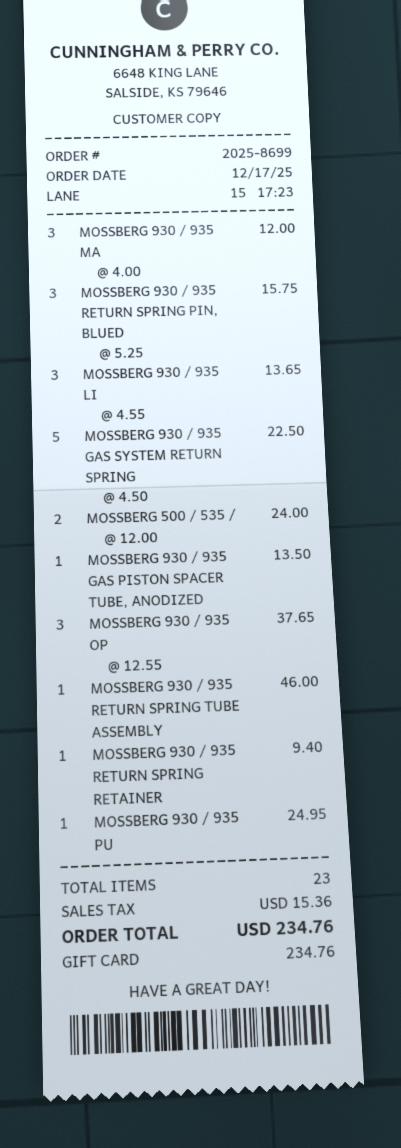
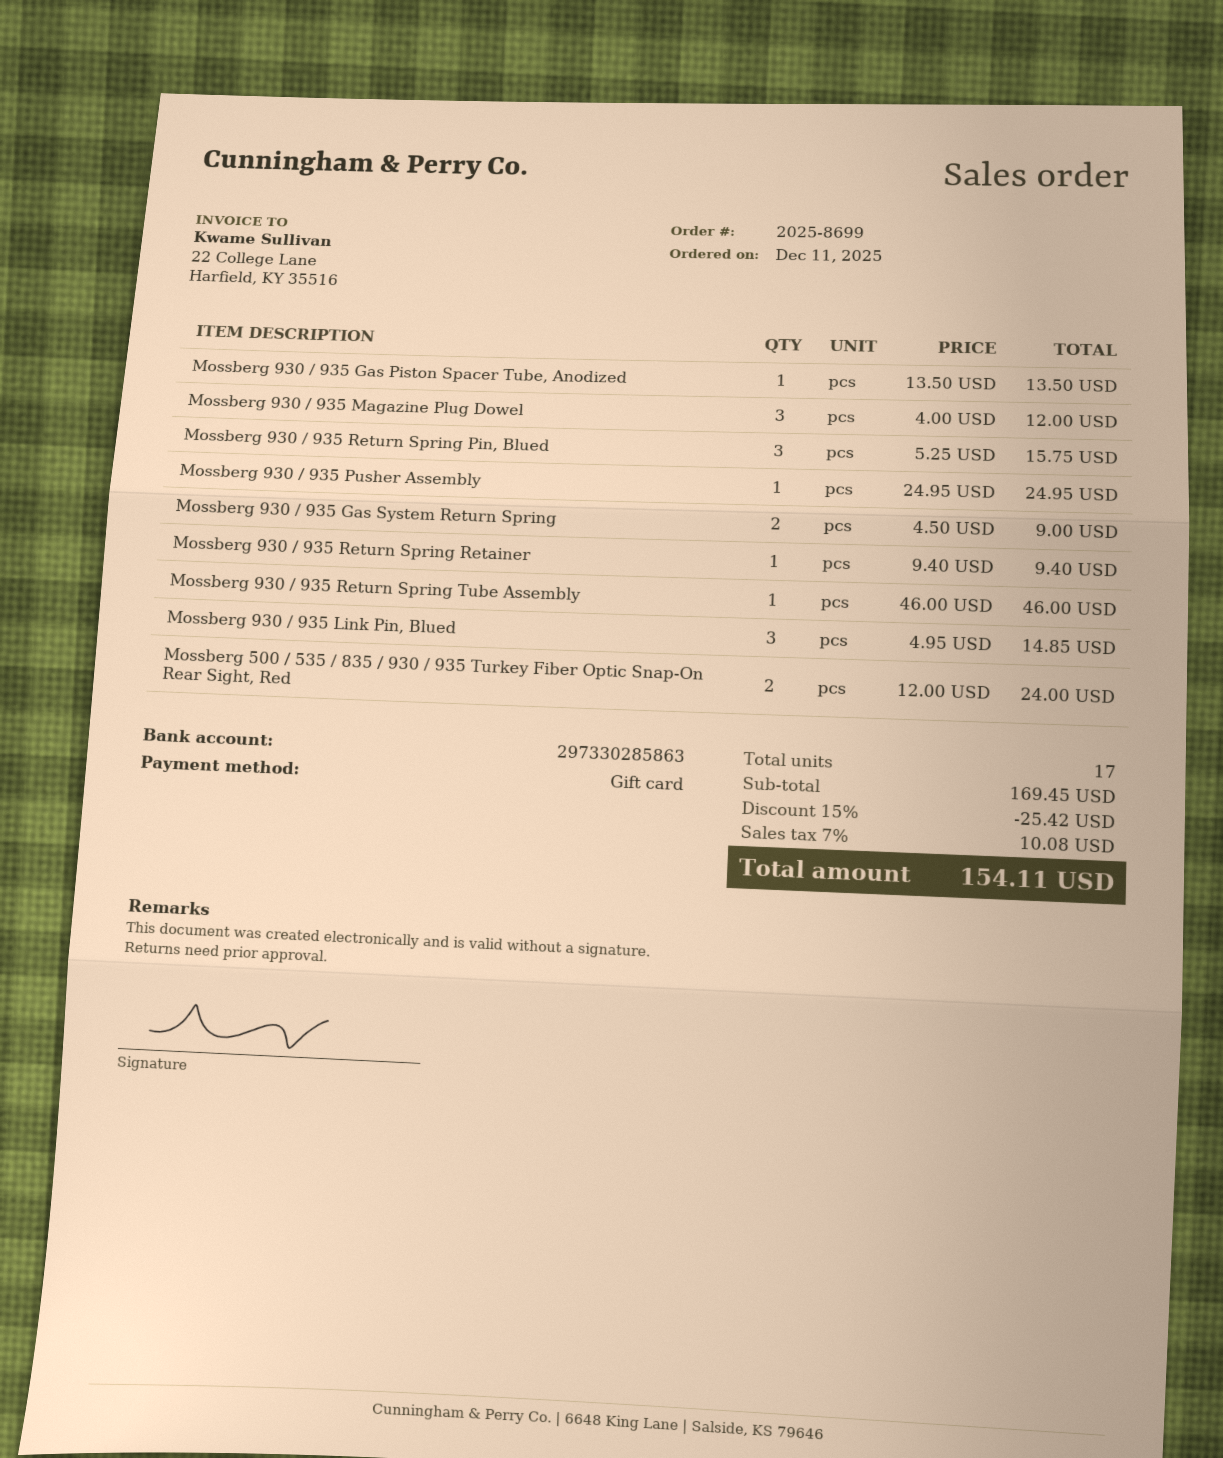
order date: 2025-12-17 -> 2025-12-11
MOSSBERG 930 / 935 LI: 3 x 4.55 = 13.65 -> 3 x 4.95 = 14.85
MOSSBERG 930 / 935 GAS SYSTEM RETURN SPRING: 5 x 4.50 = 22.50 -> 2 x 4.50 = 9.00
MOSSBERG 930 / 935 OP: 3 x 12.55 = 37.65 -> none
total quantity: 23 -> 17
discount: none -> 15% = 25.42
tax: 15.36 -> 10.08
total: 234.76 -> 154.11

